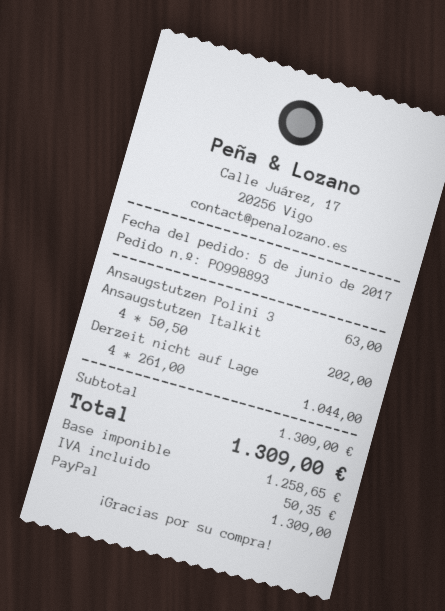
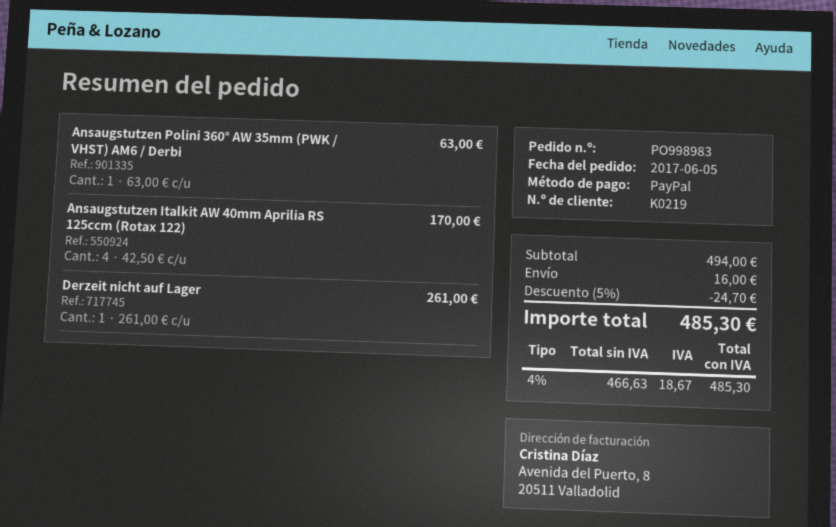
order number: PO998893 -> PO998983
Ansaugstutzen Italkit: 4 x 50.50 = 202.00 -> 4 x 42.50 = 170.00
Derzeit nicht auf Lage: 4 x 261.00 = 1044.00 -> 1 x 261.00 = 261.00
subtotal: 1309.00 -> 494.00
discount: none -> 5% = 24.70
shipping: none -> 16.00
net: 1258.65 -> 466.63
tax: 50.35 -> 18.67
total: 1309.00 -> 485.30

